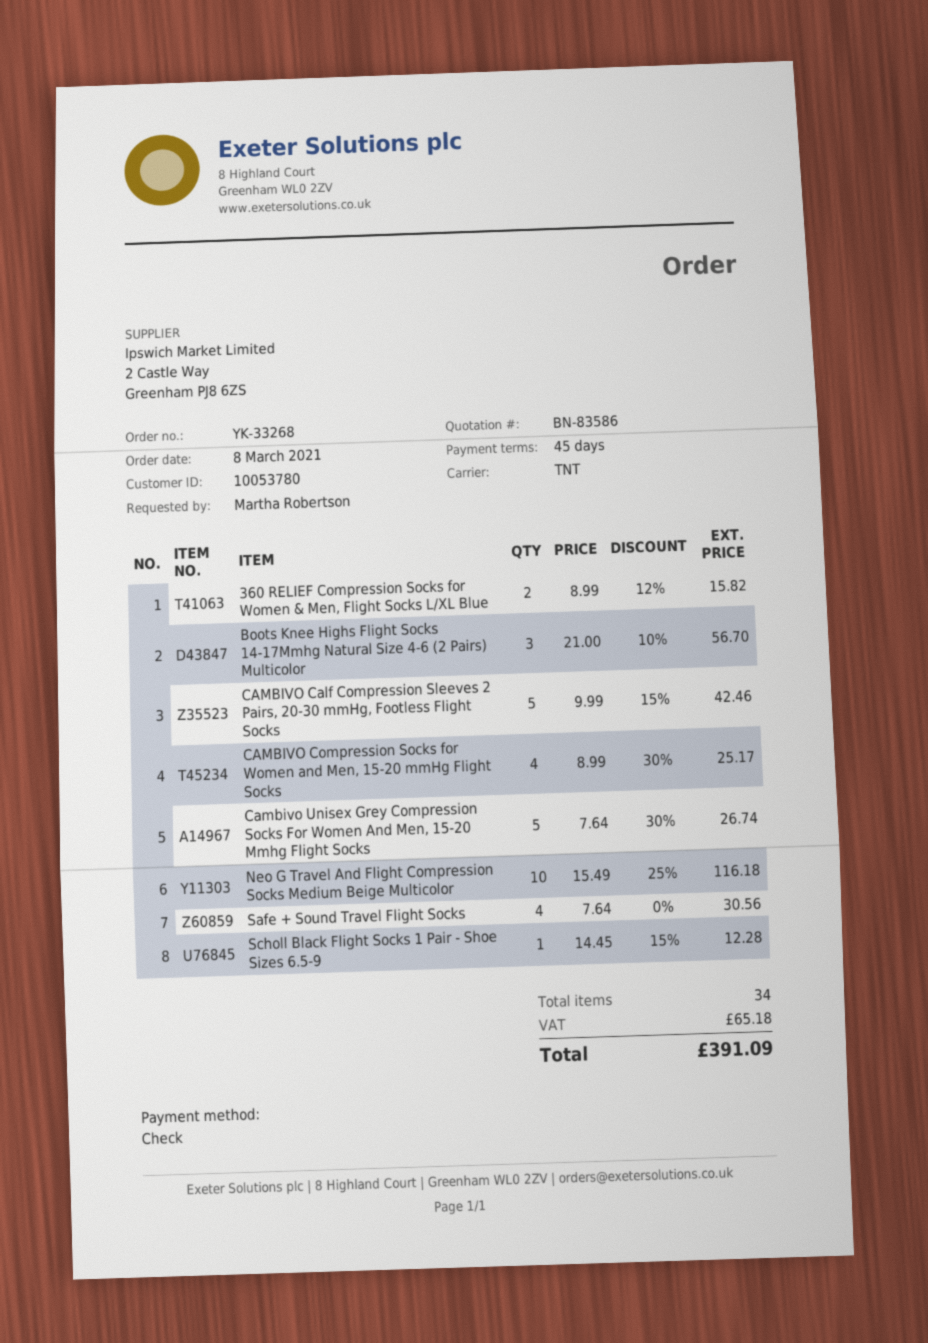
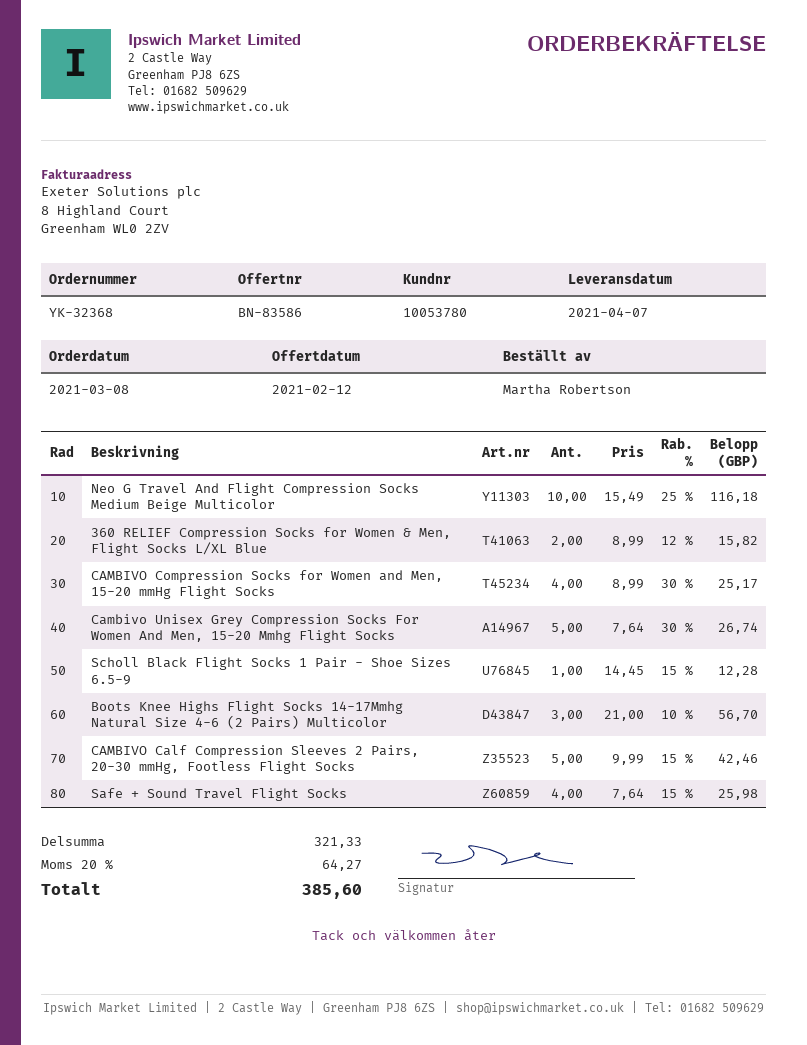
order number: YK-33268 -> YK-32368
Safe + Sound Travel Flight Socks: 4 x 7.64 = 30.56 -> 4 x 7.64 - 15% = 25.98
tax: 65.18 -> 64.27
total: 391.09 -> 385.60

